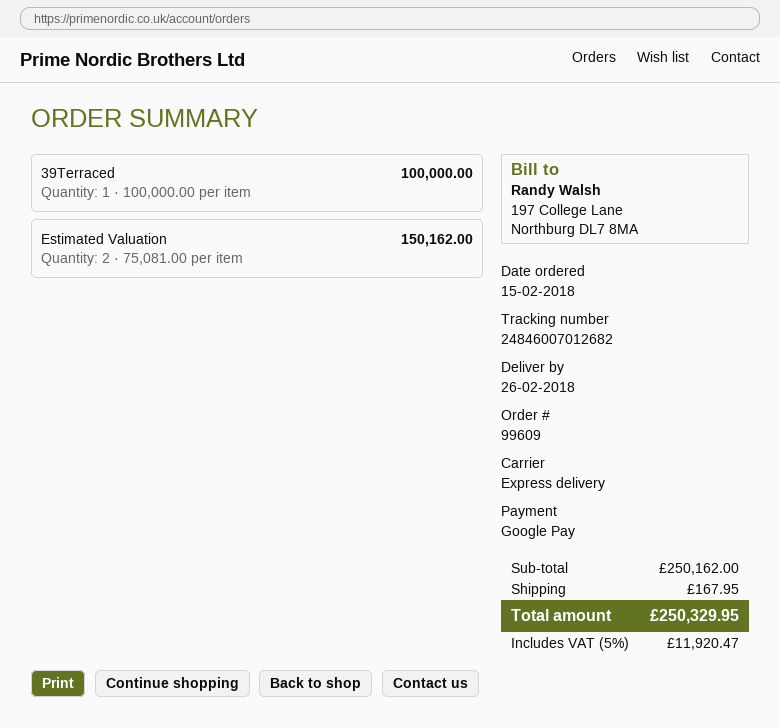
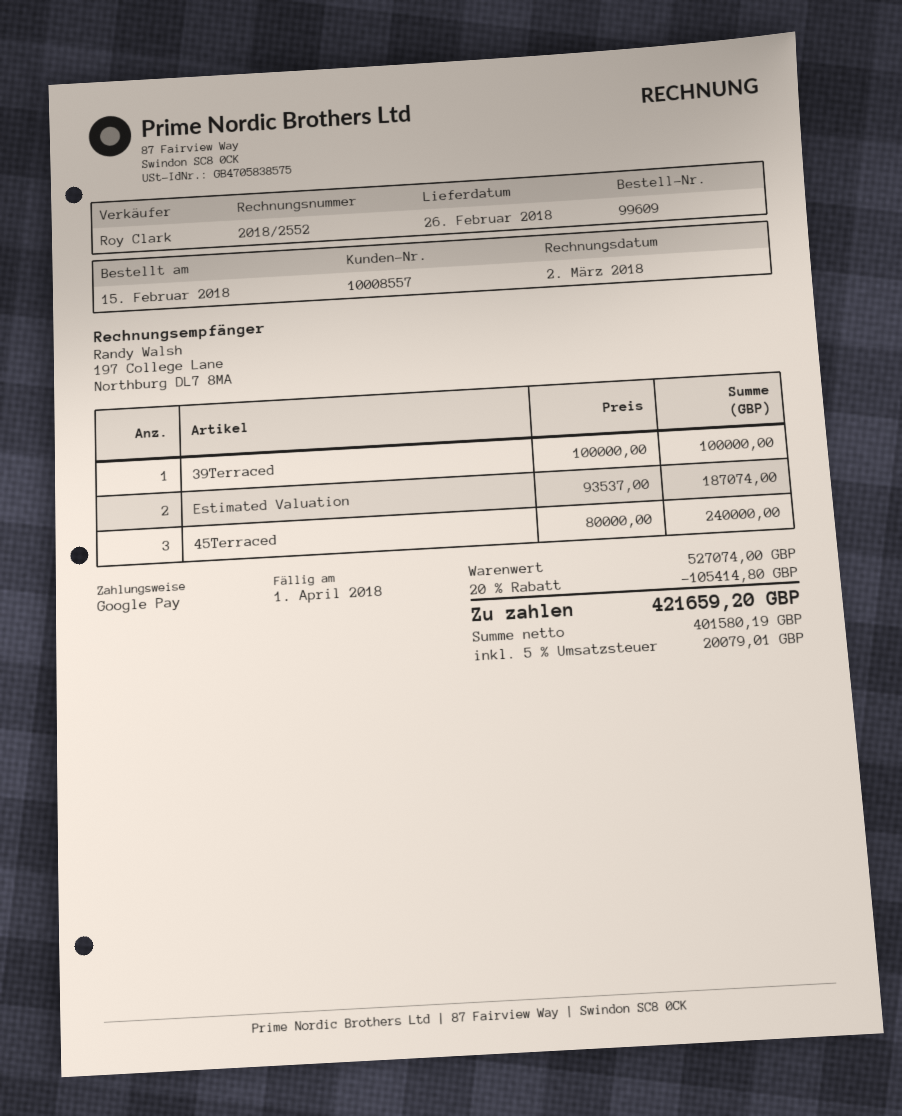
Estimated Valuation: 2 x 75081.00 = 150162.00 -> 2 x 93537.00 = 187074.00
45Terraced: none -> 3 x 80000.00 = 240000.00
subtotal: 250162.00 -> 527074.00
discount: none -> 20% = 105414.80
shipping: 167.95 -> none
tax: 5% = 11920.47 -> 5% = 20079.01
total: 250329.95 -> 421659.20

